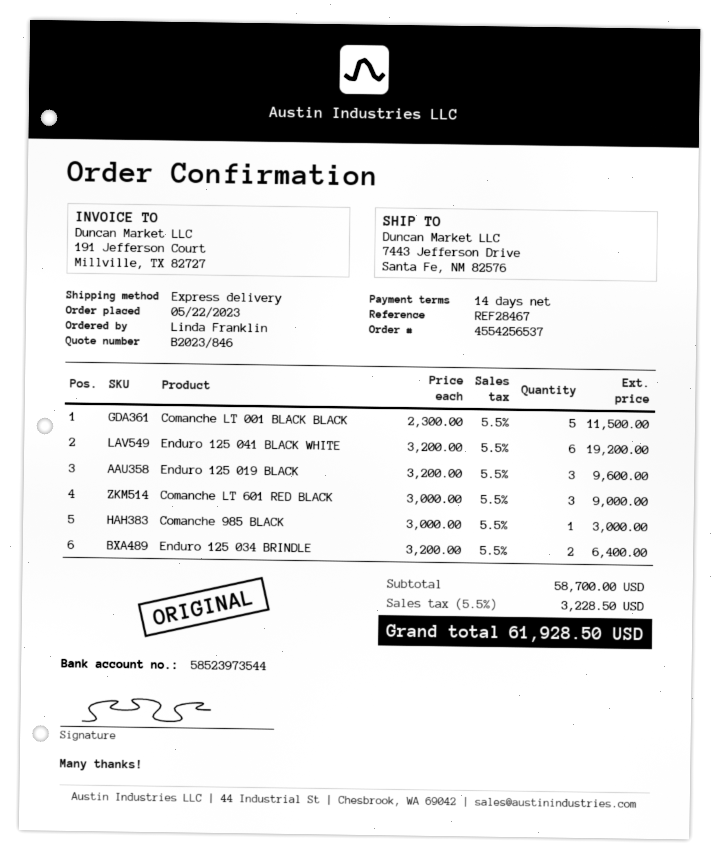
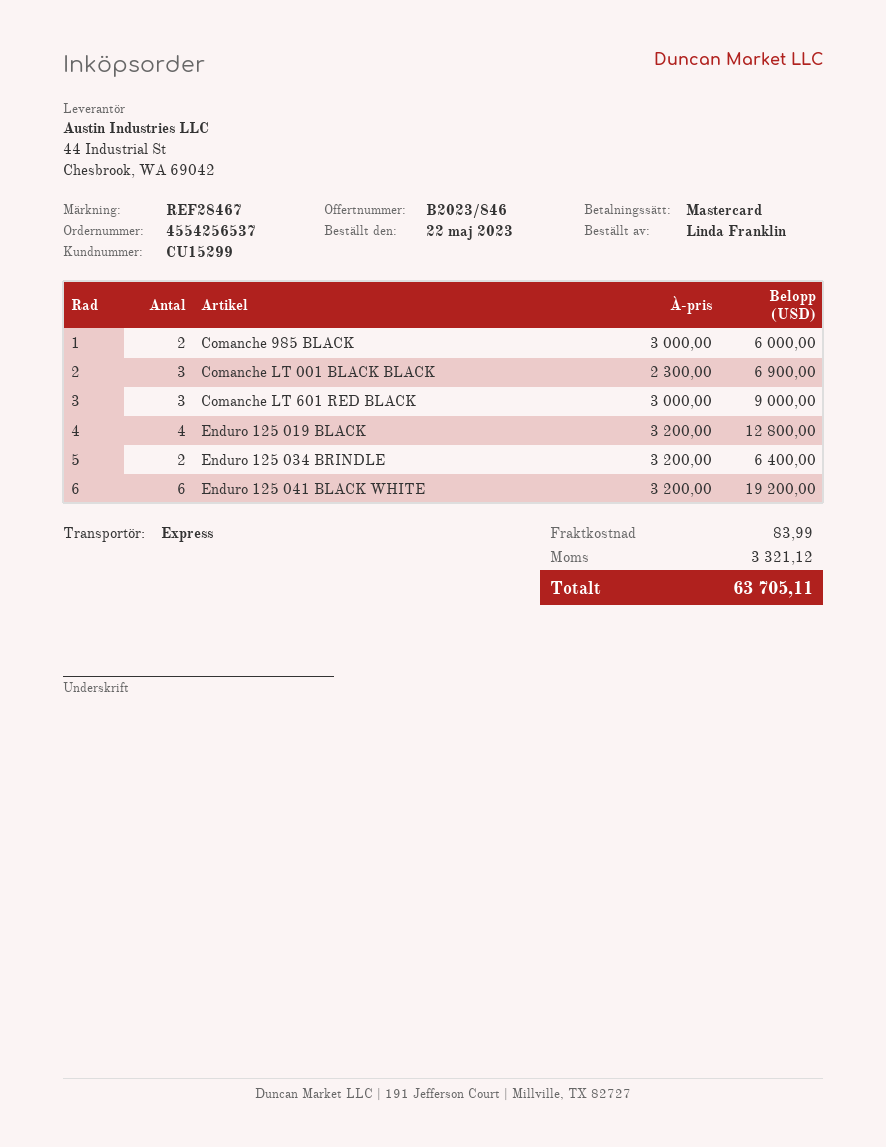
Comanche LT 001 BLACK BLACK: 5 x 2300.00 = 11500.00 -> 3 x 2300.00 = 6900.00
Enduro 125 019 BLACK: 3 x 3200.00 = 9600.00 -> 4 x 3200.00 = 12800.00
Comanche 985 BLACK: 1 x 3000.00 = 3000.00 -> 2 x 3000.00 = 6000.00
shipping: none -> 83.99
tax: 3228.50 -> 3321.12
total: 61928.50 -> 63705.11

